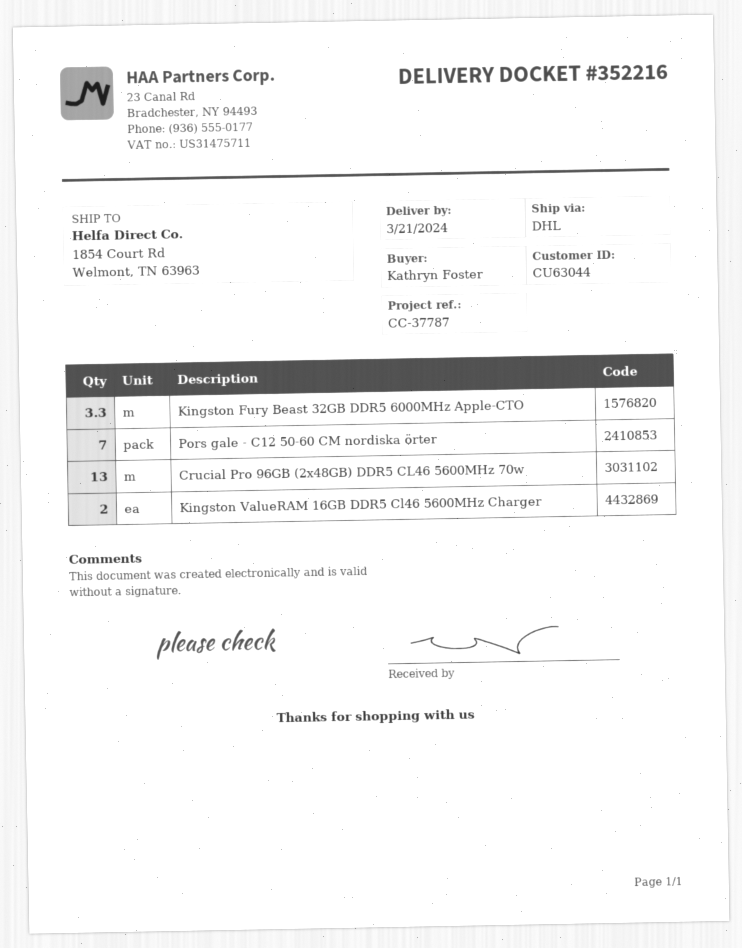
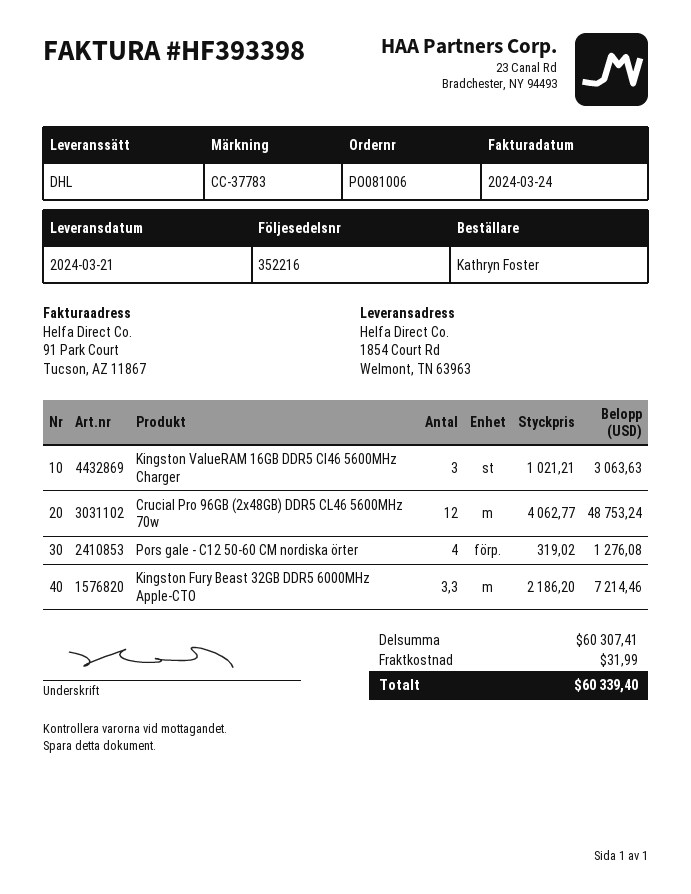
reference: CC-37787 -> CC-37783
Pors gale - C12 50-60 CM nordiska örter: 7 -> 4
Crucial Pro 96GB (2x48GB) DDR5 CL46 5600MHz 70w: 13 -> 12
Kingston ValueRAM 16GB DDR5 Cl46 5600MHz Charger: 2 -> 3

